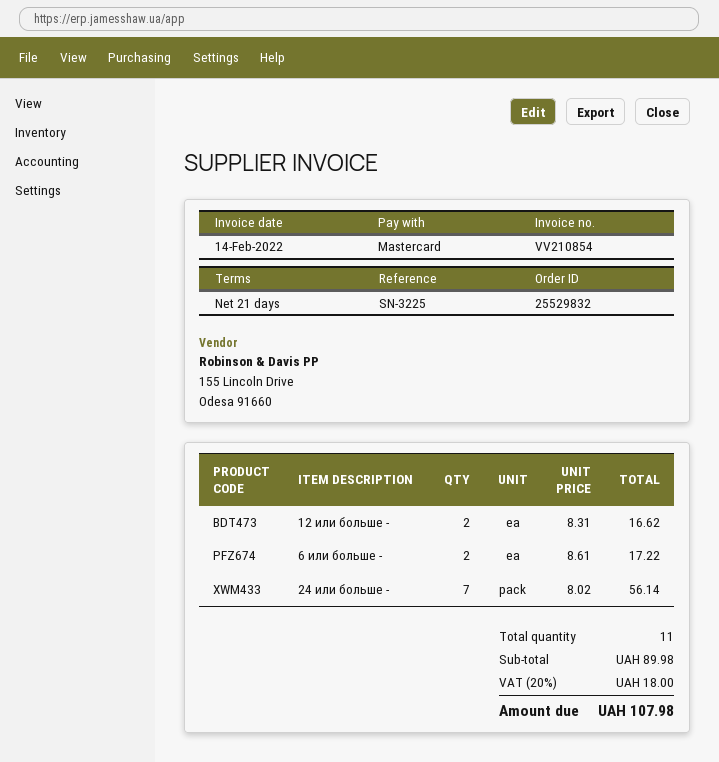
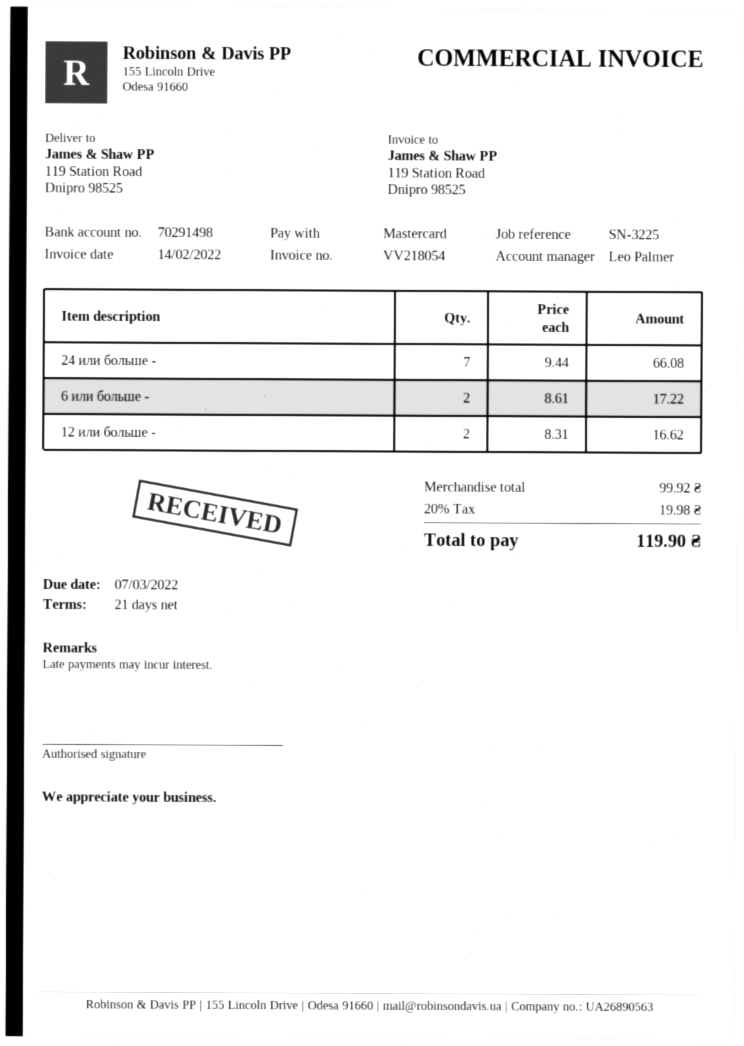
invoice number: VV210854 -> VV218054
24 или больше -: 7 x 8.02 = 56.14 -> 7 x 9.44 = 66.08
subtotal: 89.98 -> 99.92
tax: 20% = 18.00 -> 20% = 19.98
total: 107.98 -> 119.90

